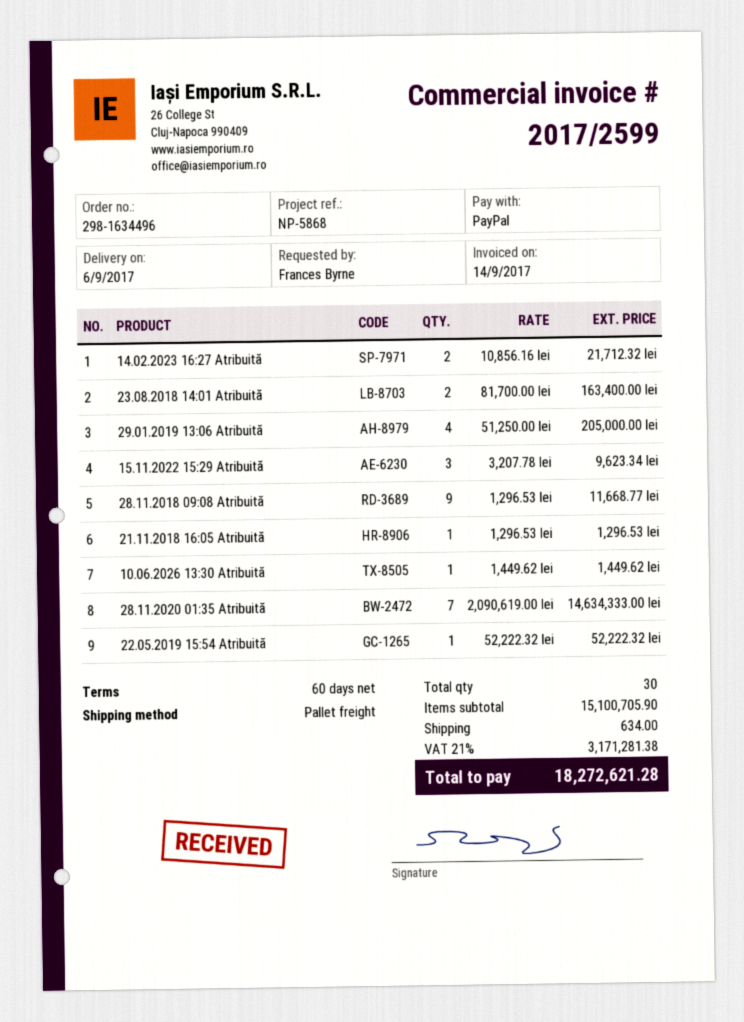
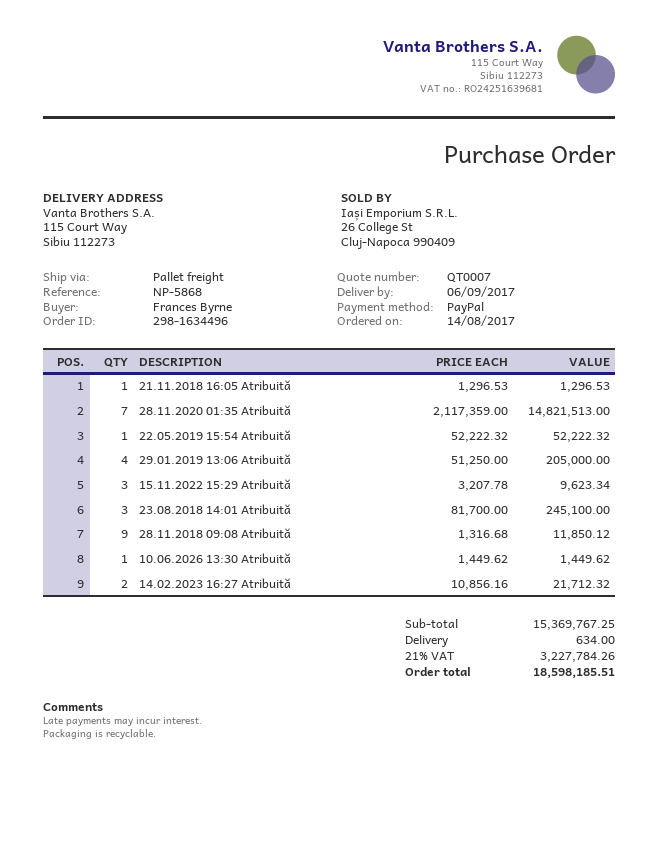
23.08.2018 14:01 Atribuită: 2 x 81700.00 = 163400.00 -> 3 x 81700.00 = 245100.00
28.11.2018 09:08 Atribuită: 9 x 1296.53 = 11668.77 -> 9 x 1316.68 = 11850.12
28.11.2020 01:35 Atribuită: 7 x 2090619.00 = 14634333.00 -> 7 x 2117359.00 = 14821513.00
subtotal: 15100705.90 -> 15369767.25
tax: 21% = 3171281.38 -> 21% = 3227784.26
total: 18272621.28 -> 18598185.51

